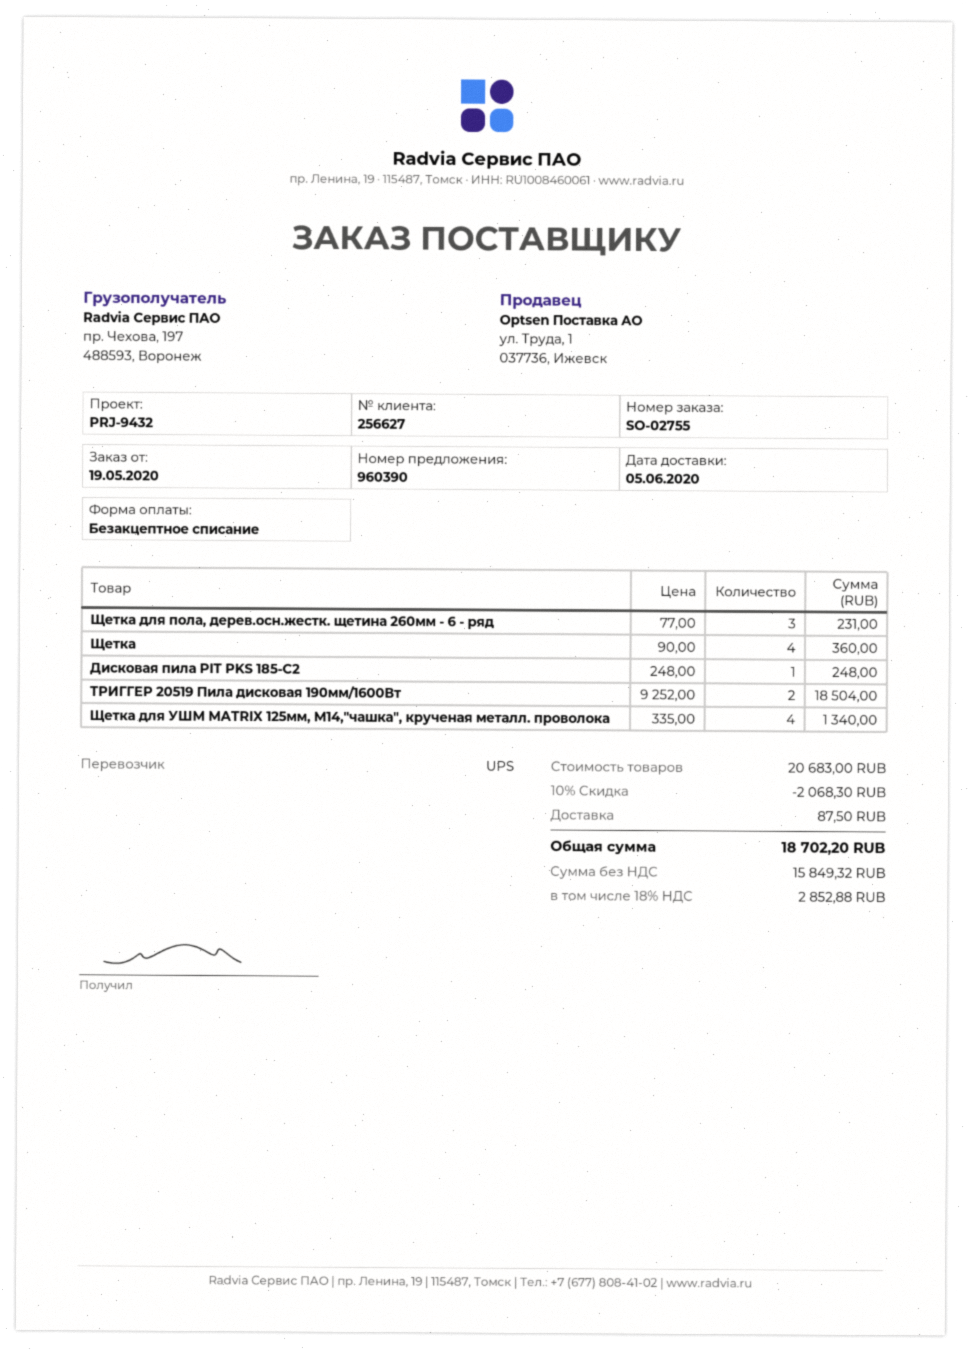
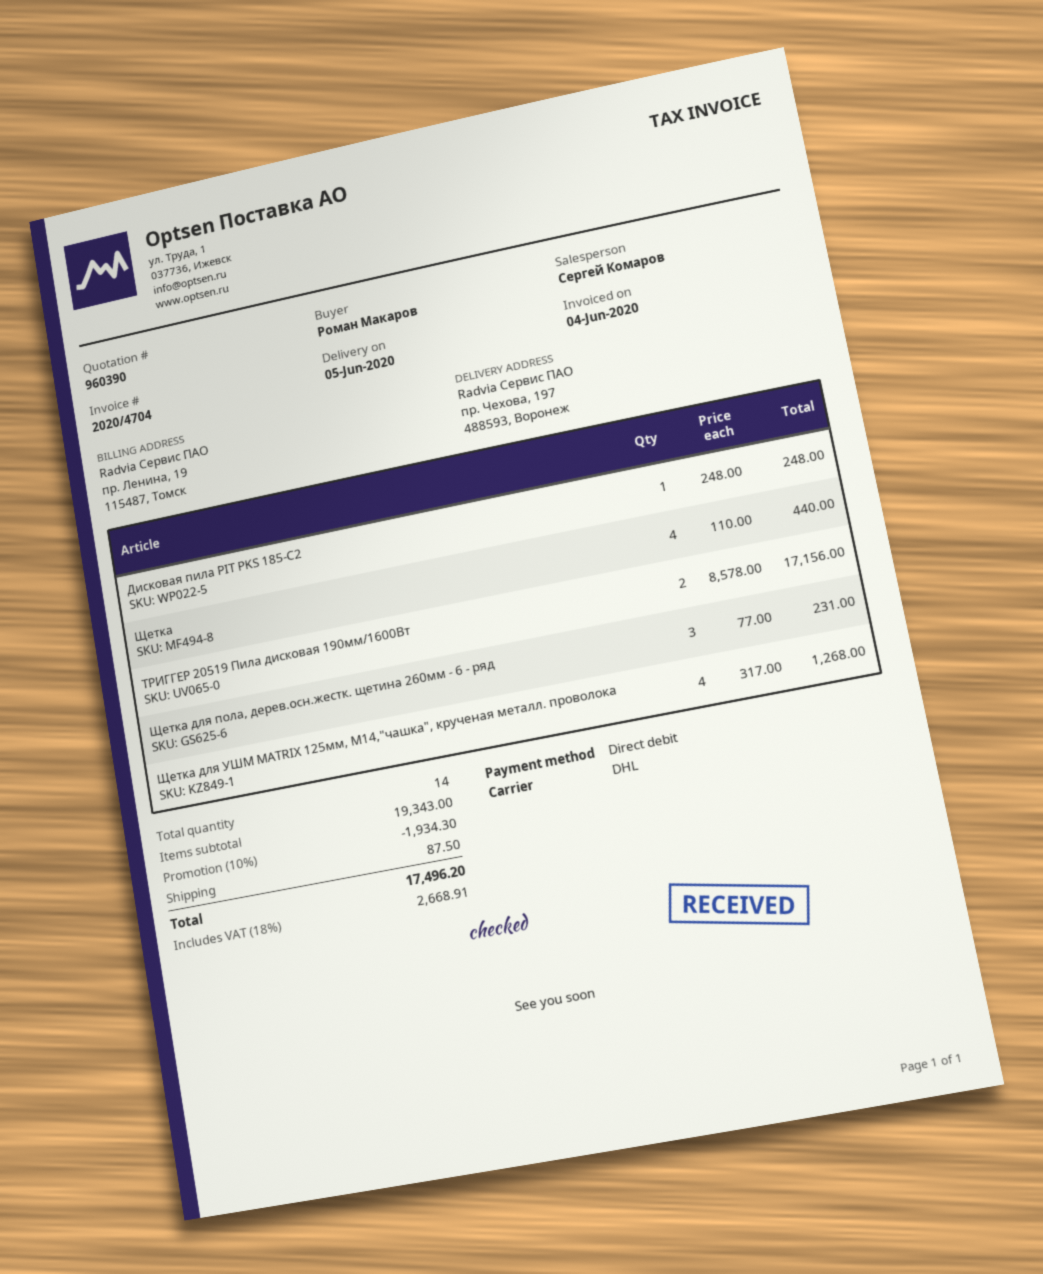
shipping method: UPS -> DHL
Щетка: 4 x 90.00 = 360.00 -> 4 x 110.00 = 440.00
ТРИГГЕР 20519 Пила дисковая 190мм/1600Вт: 2 x 9252.00 = 18504.00 -> 2 x 8578.00 = 17156.00
Щетка для УШМ MATRIX 125мм, М14,"чашка", крученая металл. проволока: 4 x 335.00 = 1340.00 -> 4 x 317.00 = 1268.00
subtotal: 20683.00 -> 19343.00
discount: 10% = 2068.30 -> 10% = 1934.30
tax: 18% = 2852.88 -> 18% = 2668.91
total: 18702.20 -> 17496.20

